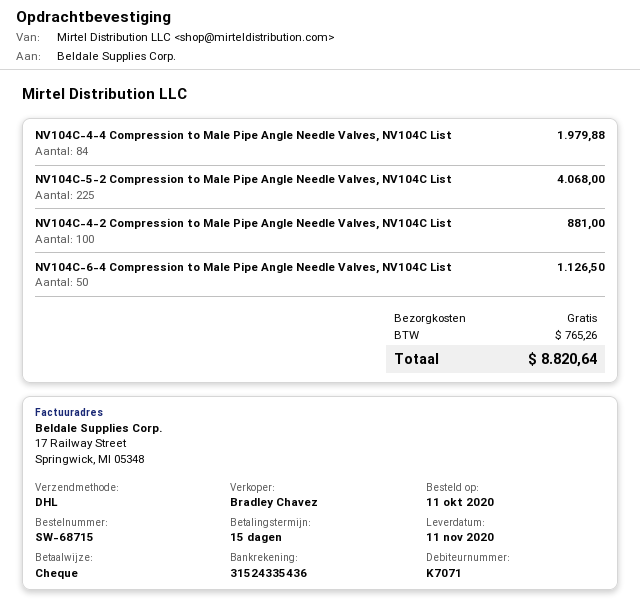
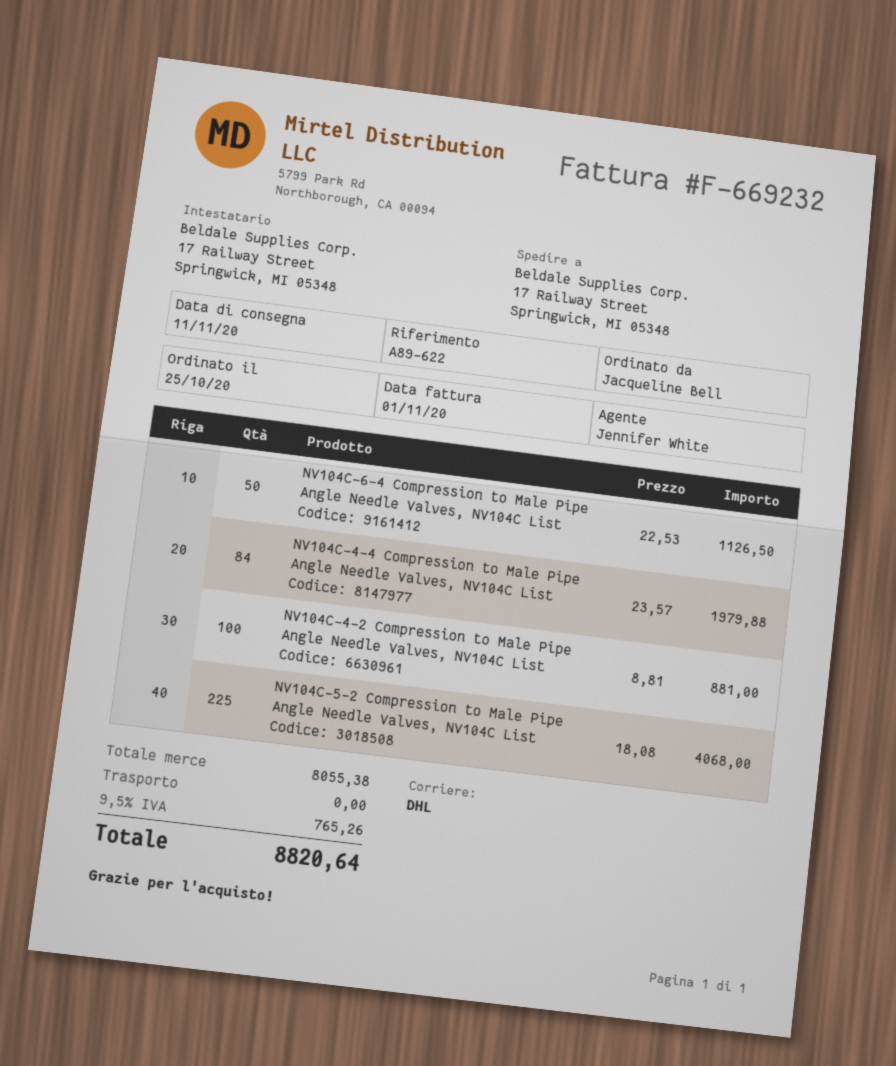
order date: 2020-10-11 -> 2020-10-25
sales rep: Bradley Chavez -> Jennifer White

